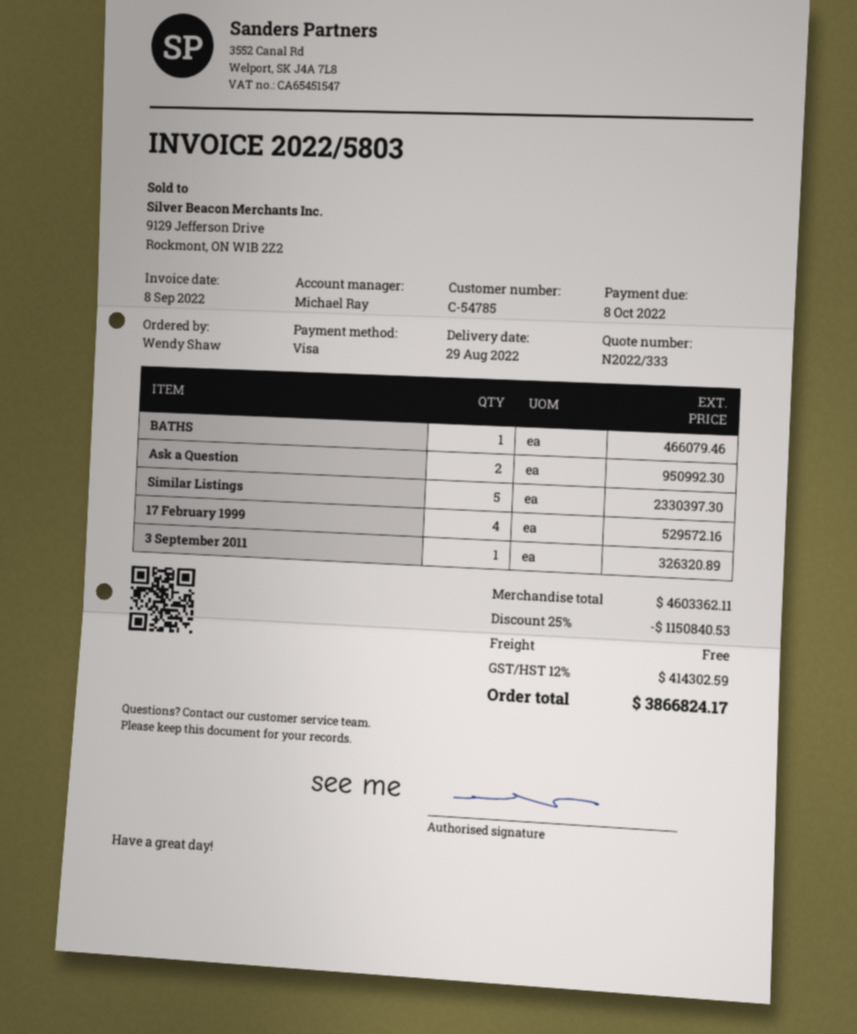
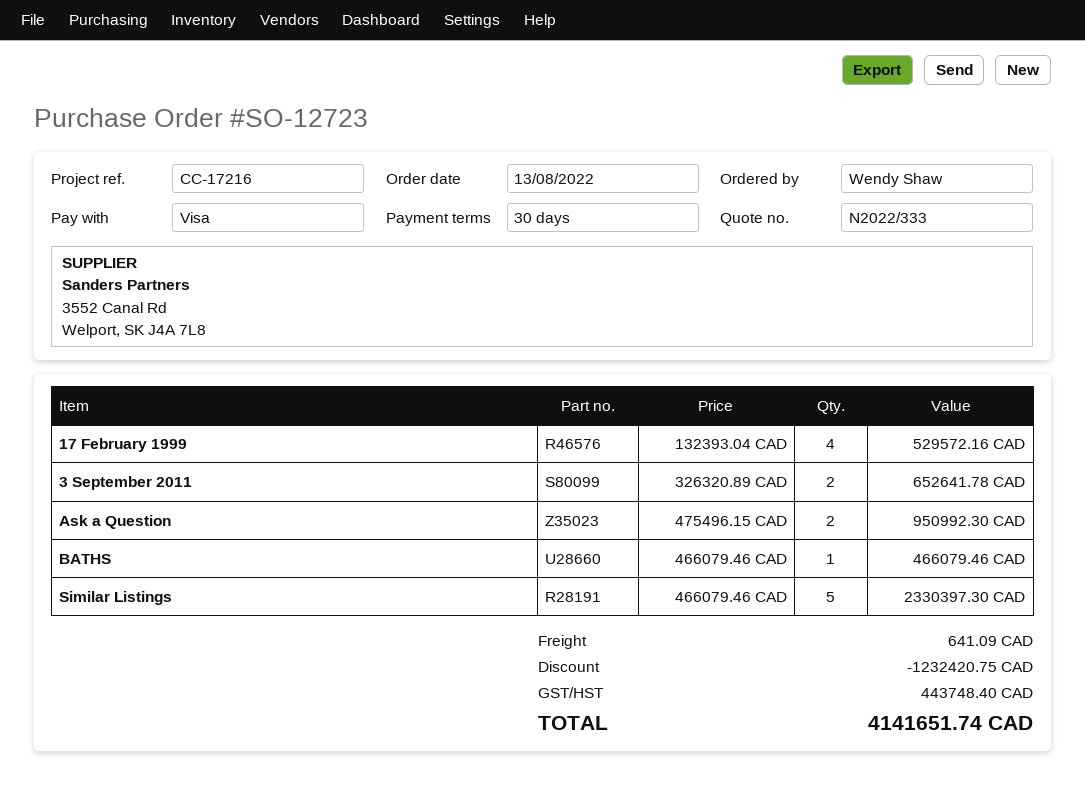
3 September 2011: 1 for 326320.89 -> 2 for 652641.78
discount: 1150840.53 -> 1232420.75
shipping: 0.00 -> 641.09
tax: 414302.59 -> 443748.40
total: 3866824.17 -> 4141651.74

